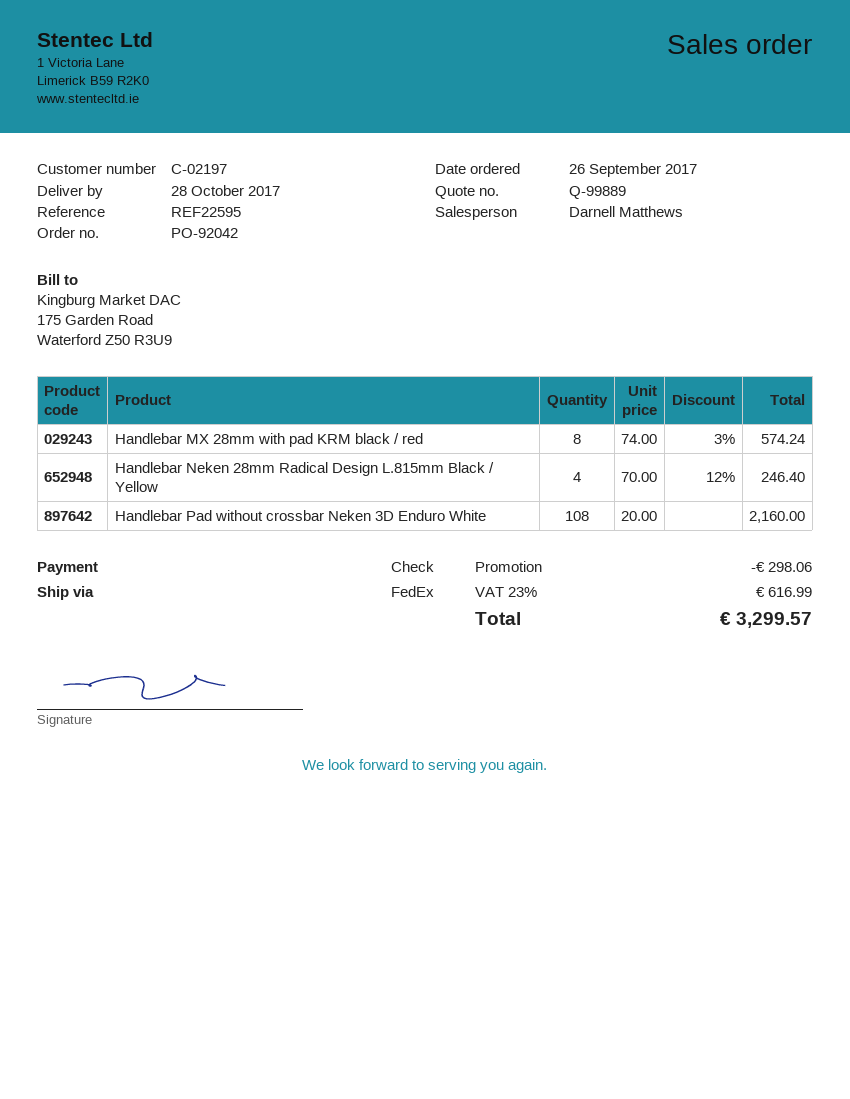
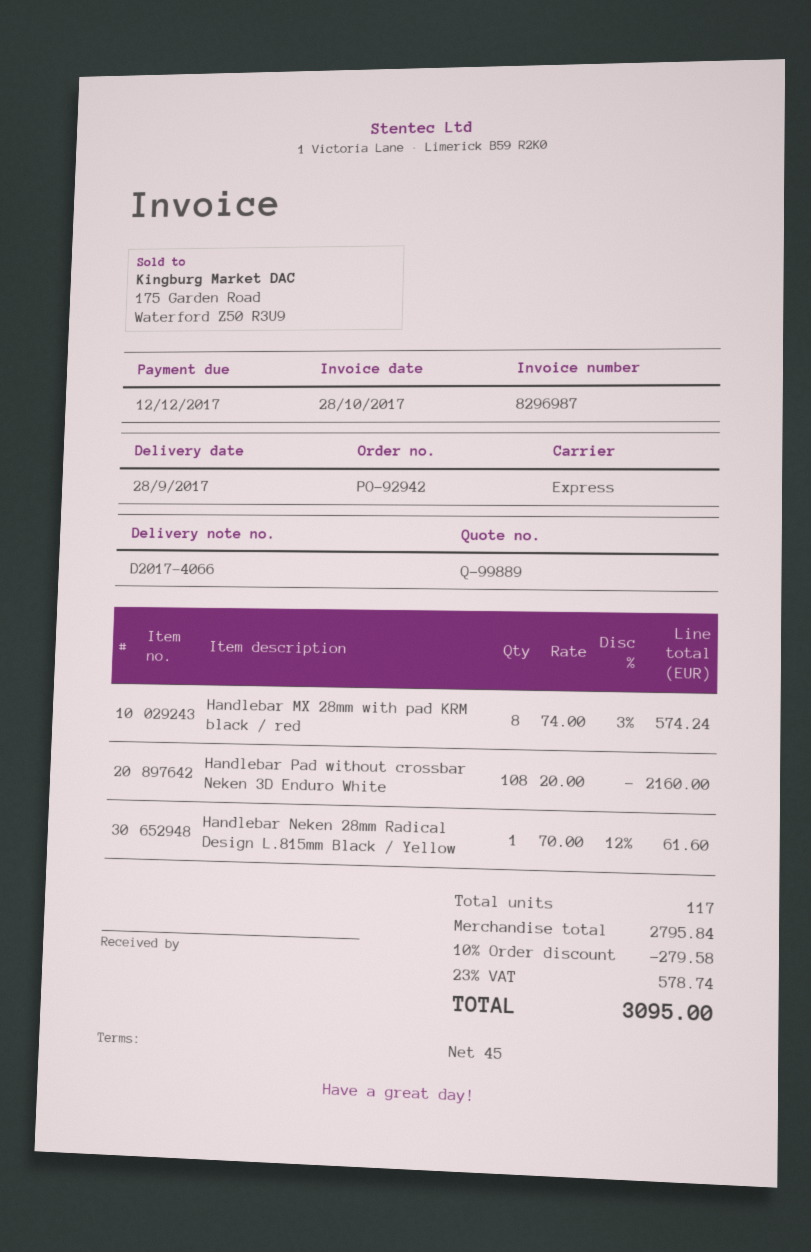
order number: PO-92042 -> PO-92942
delivery date: 2017-10-28 -> 2017-09-28
shipping method: FedEx -> express
Handlebar Neken 28mm Radical Design L.815mm Black / Yellow: 4 x 70.00 - 12% = 246.40 -> 1 x 70.00 - 12% = 61.60
discount: 298.06 -> 279.58
tax: 23% = 616.99 -> 23% = 578.74
total: 3299.57 -> 3095.00

